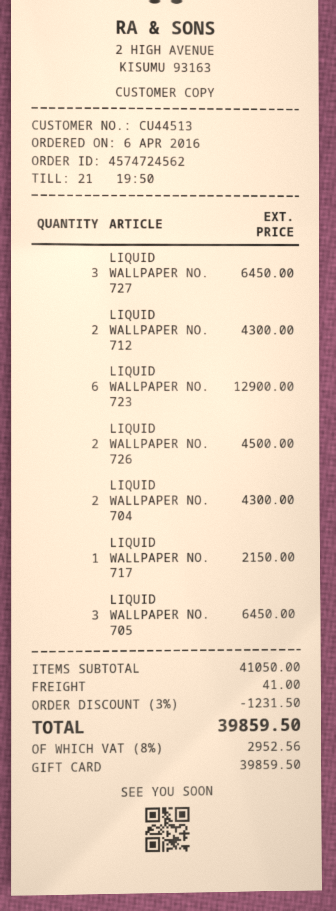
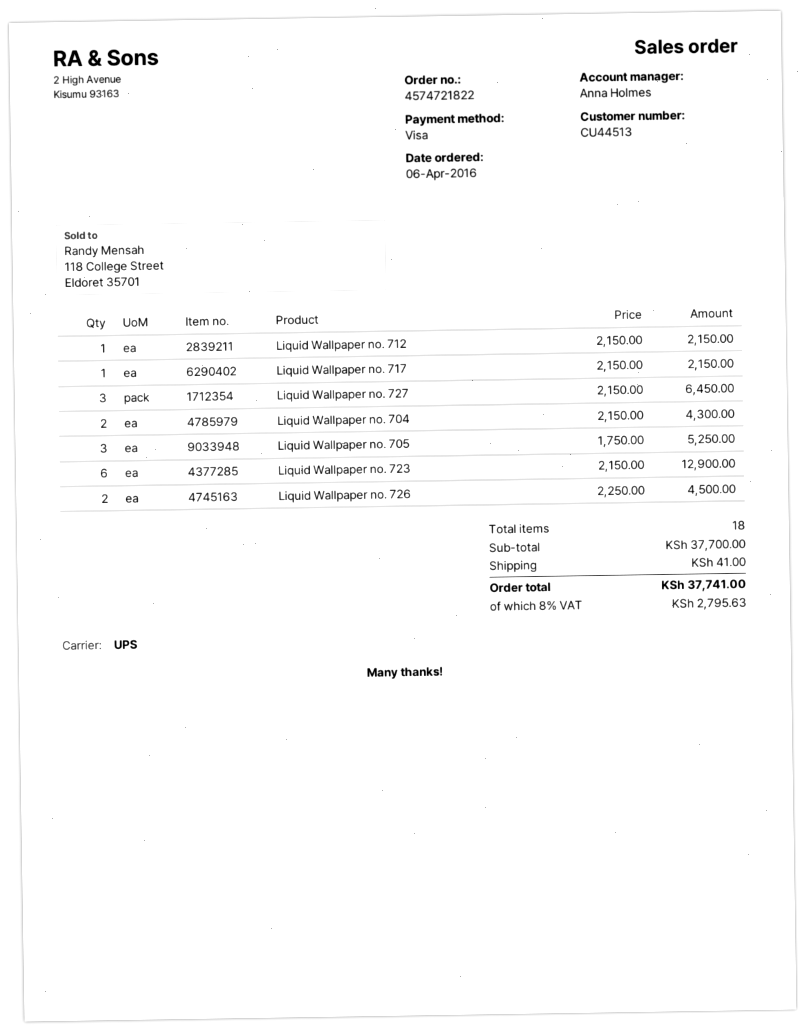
order number: 4574724562 -> 4574721822
payment method: gift card -> Visa
LIQUID WALLPAPER NO. 712: 2 for 4300.00 -> 1 for 2150.00
LIQUID WALLPAPER NO. 705: 3 for 6450.00 -> 3 for 5250.00
subtotal: 41050.00 -> 37700.00
discount: 3% = 1231.50 -> none
tax: 8% = 2952.56 -> 8% = 2795.63
total: 39859.50 -> 37741.00

